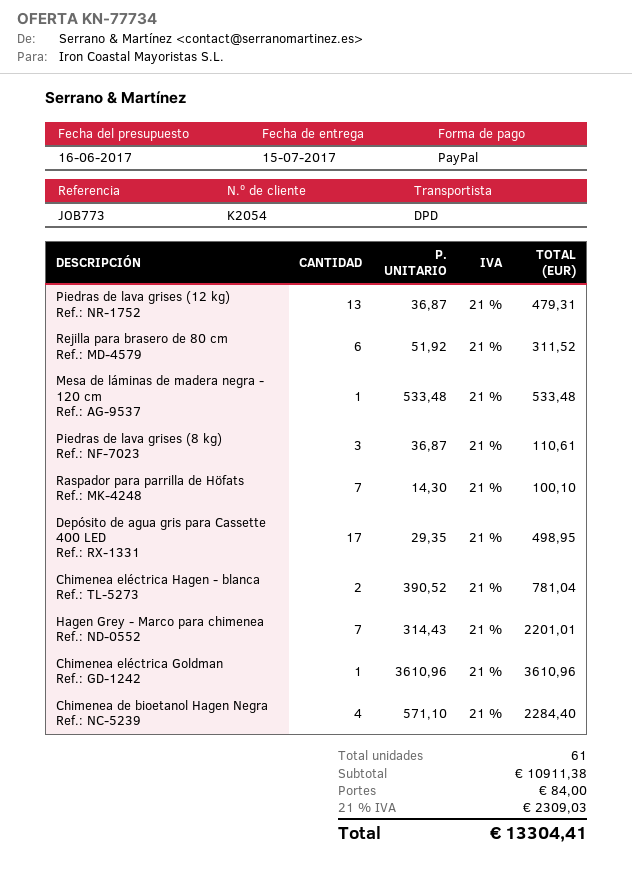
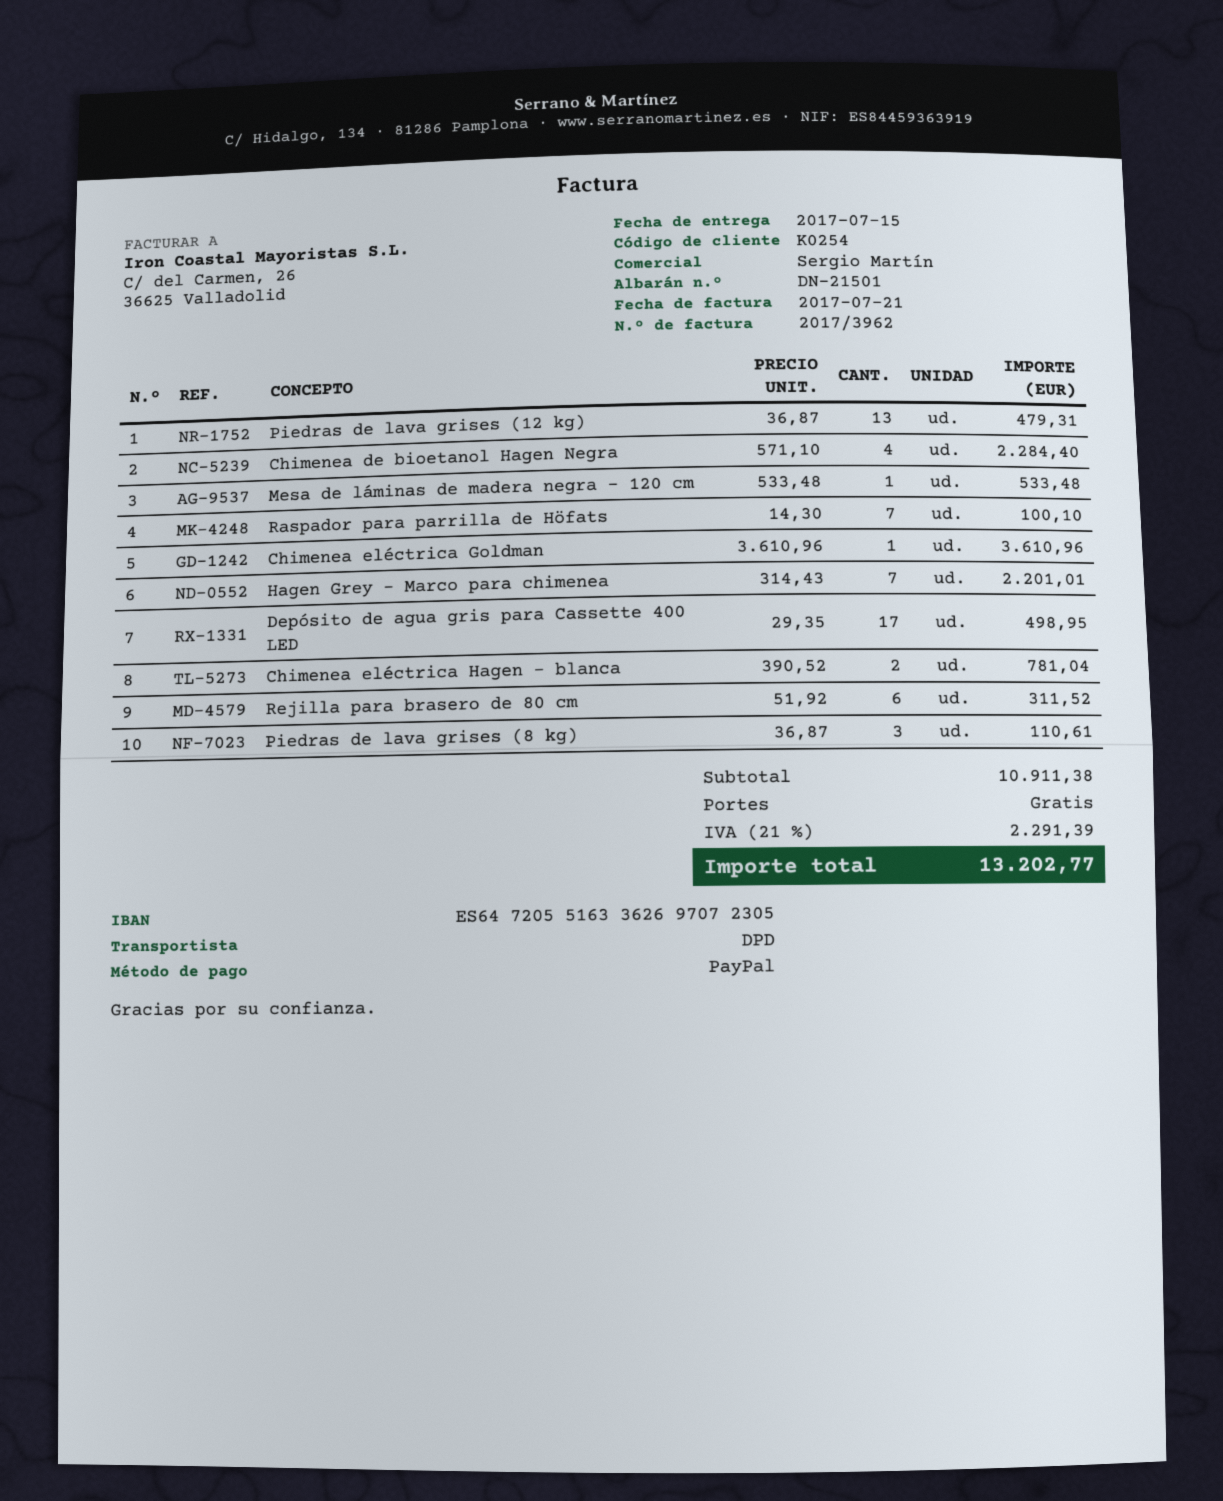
customer number: K2054 -> K0254
shipping: 84.00 -> 0.00
tax: 21% = 2309.03 -> 21% = 2291.39
total: 13304.41 -> 13202.77

